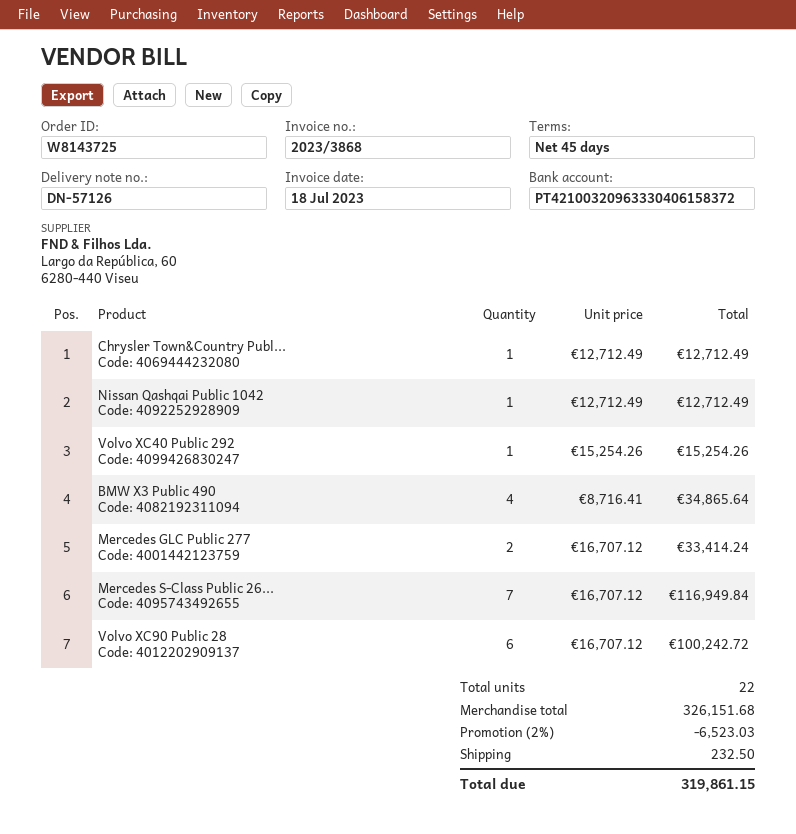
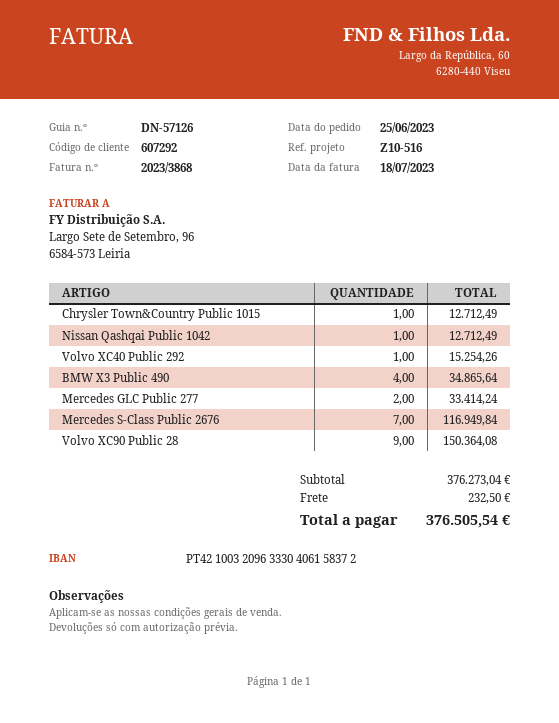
Volvo XC90 Public 28: 6 for 100242.72 -> 9 for 150364.08
subtotal: 326151.68 -> 376273.04
discount: 2% = 6523.03 -> none
total: 319861.15 -> 376505.54

